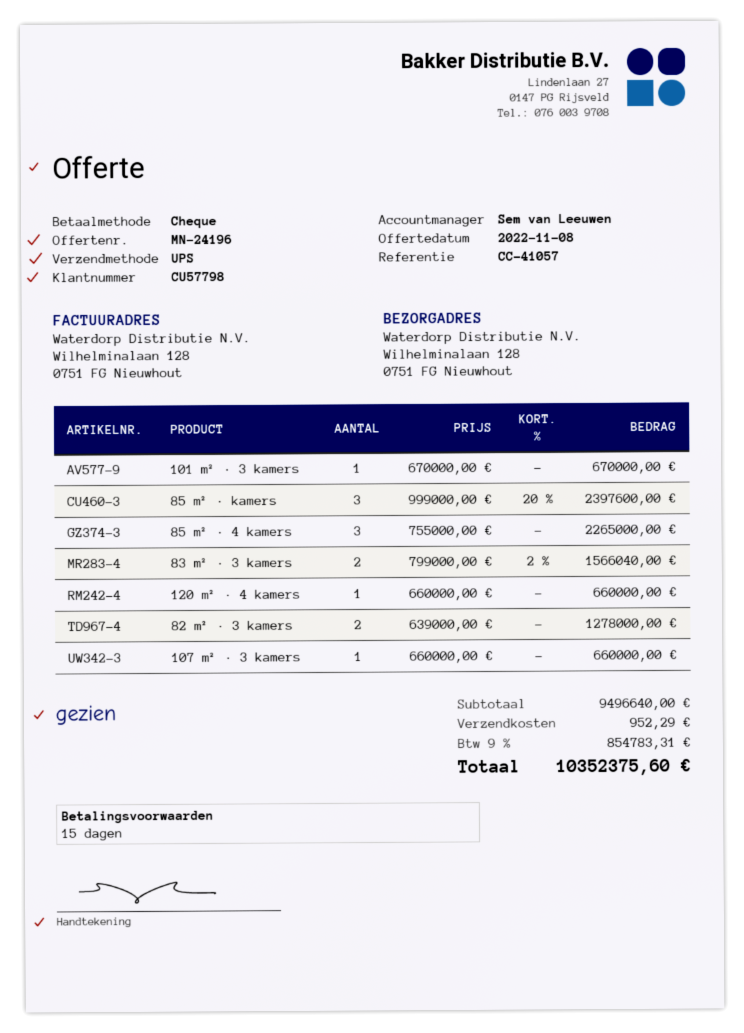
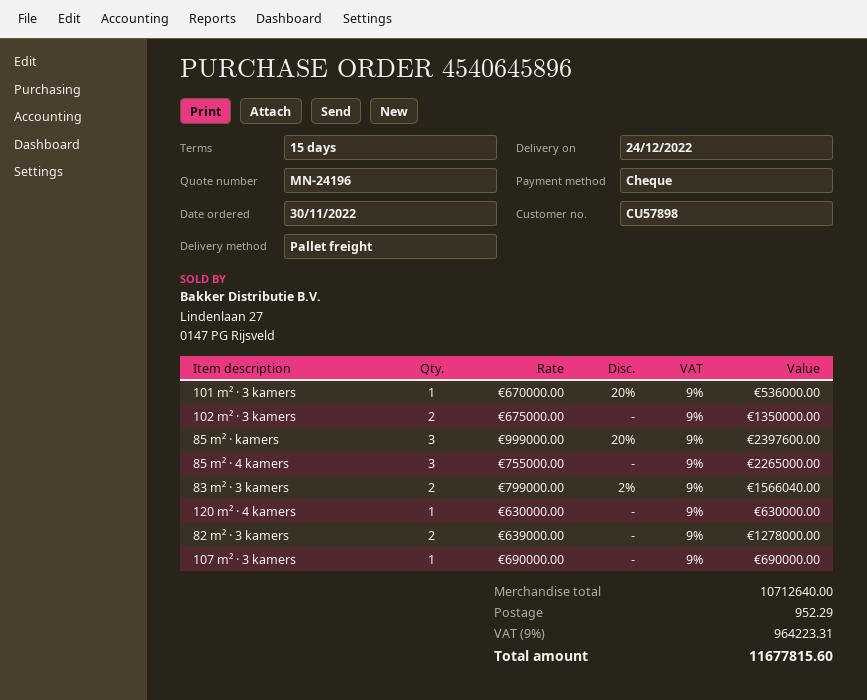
customer number: CU57798 -> CU57898
shipping method: UPS -> pallet freight
101 m² · 3 kamers: 1 x 670000.00 = 670000.00 -> 1 x 670000.00 - 20% = 536000.00
120 m² · 4 kamers: 1 x 660000.00 = 660000.00 -> 1 x 630000.00 = 630000.00
107 m² · 3 kamers: 1 x 660000.00 = 660000.00 -> 1 x 690000.00 = 690000.00
102 m² · 3 kamers: none -> 2 x 675000.00 = 1350000.00
subtotal: 9496640.00 -> 10712640.00
tax: 9% = 854783.31 -> 9% = 964223.31
total: 10352375.60 -> 11677815.60

